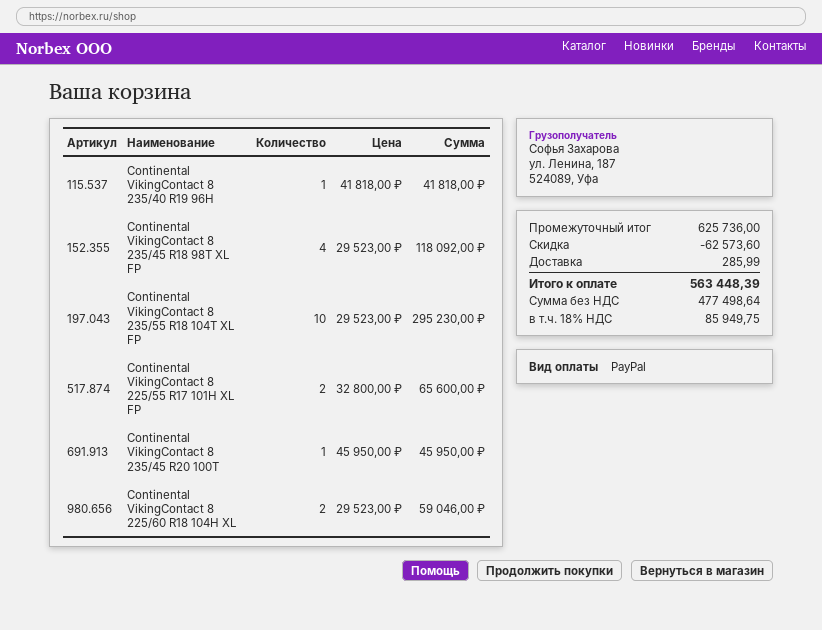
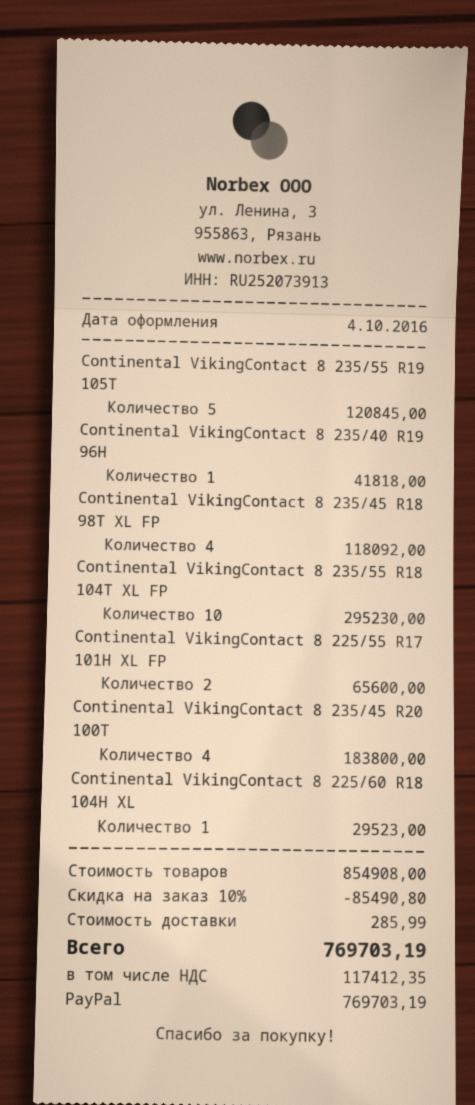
Continental VikingContact 8 235/45 R20 100T: 1 for 45950.00 -> 4 for 183800.00
Continental VikingContact 8 225/60 R18 104H XL: 2 for 59046.00 -> 1 for 29523.00
Continental VikingContact 8 235/55 R19 105T: none -> 5 for 120845.00
subtotal: 625736.00 -> 854908.00
discount: 62573.60 -> 85490.80
tax: 85949.75 -> 117412.35
total: 563448.39 -> 769703.19

